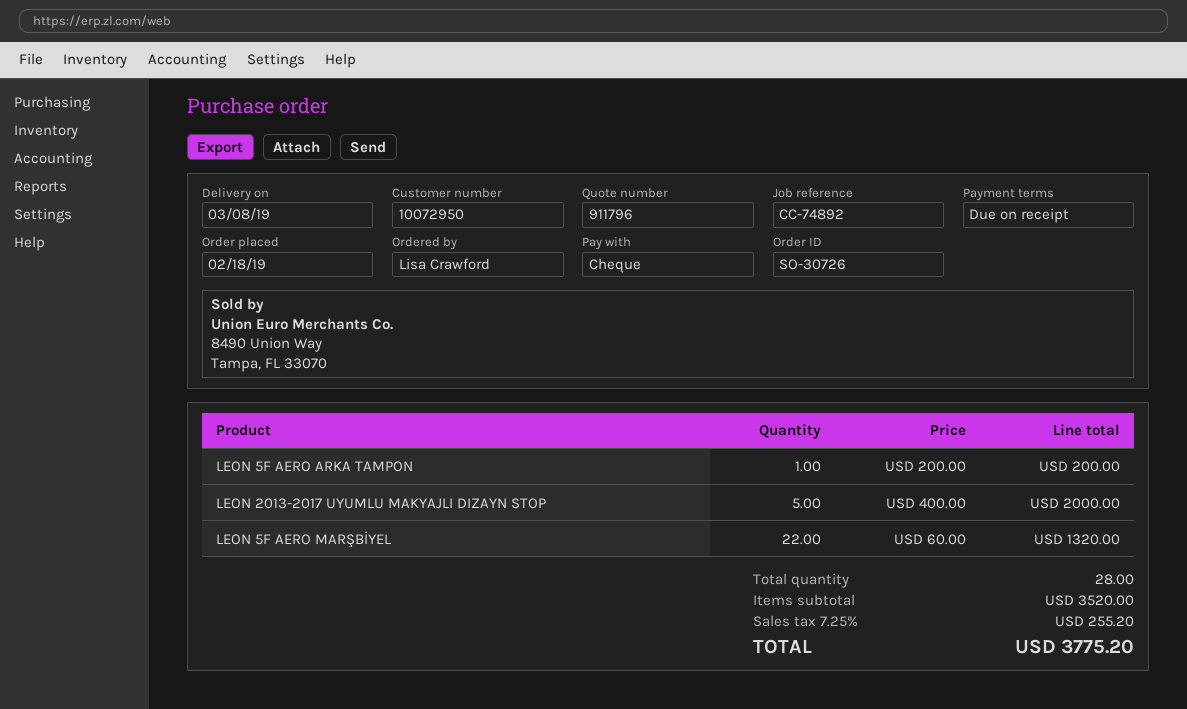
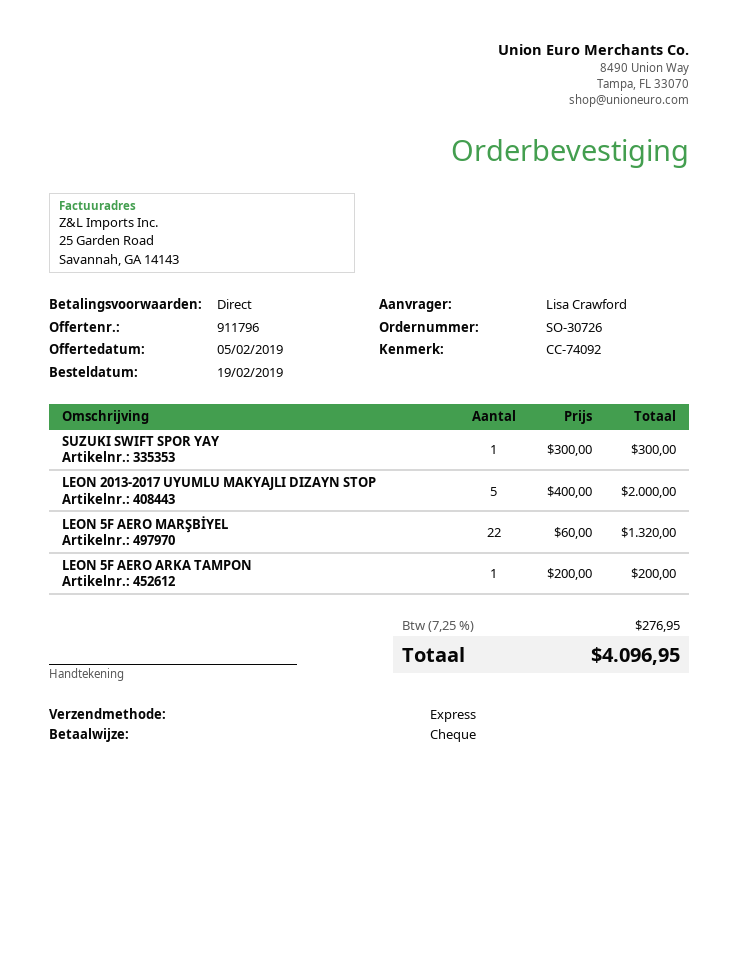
order date: 2019-02-18 -> 2019-02-19
reference: CC-74892 -> CC-74092
SUZUKI SWIFT SPOR YAY: none -> 1 x 300.00 = 300.00
tax: 7.25% = 255.20 -> 7.25% = 276.95
total: 3775.20 -> 4096.95

